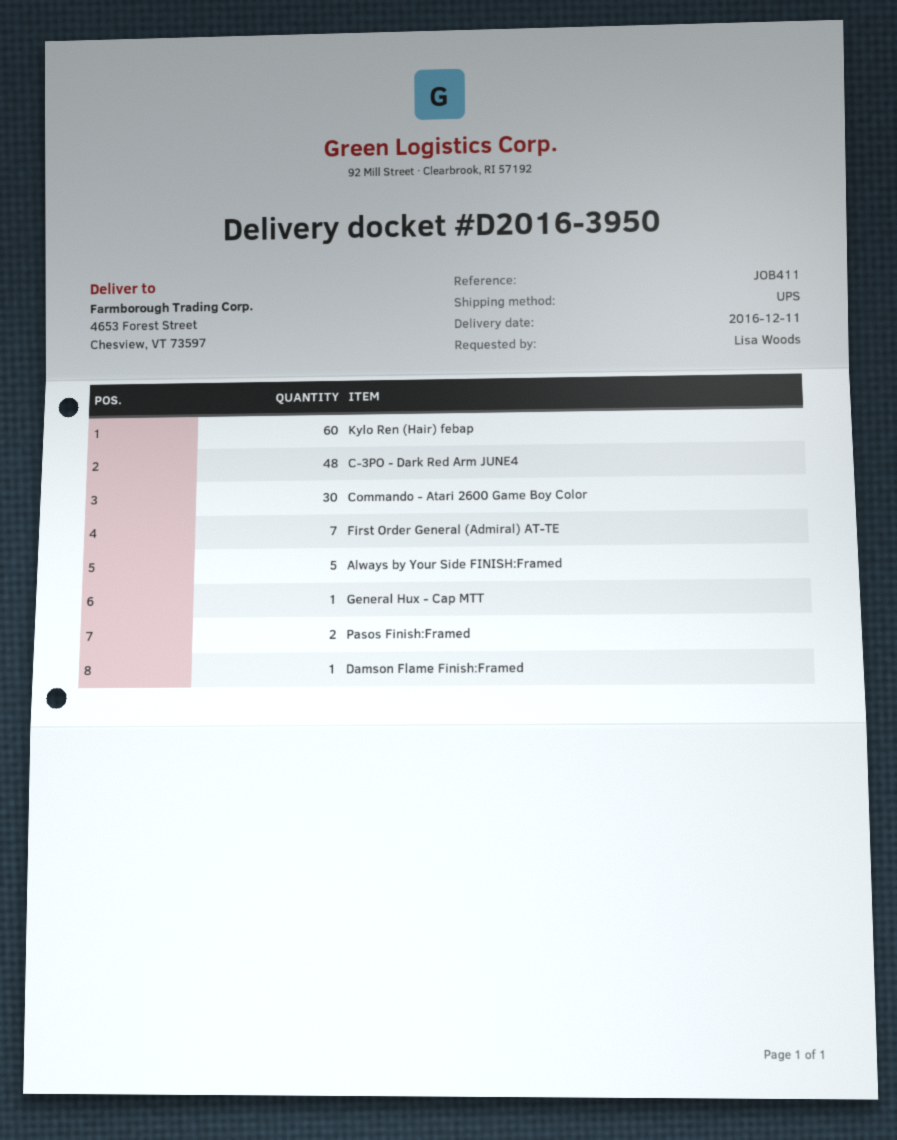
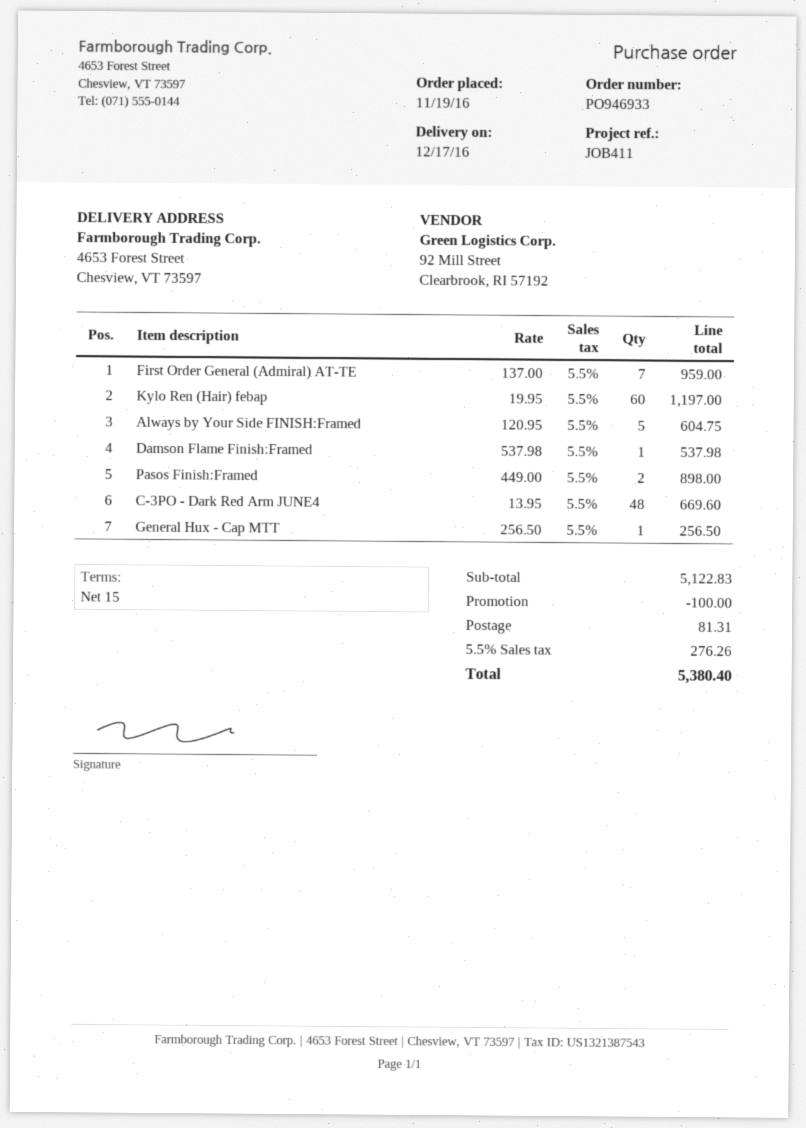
delivery date: 2016-12-11 -> 2016-12-17
Commando - Atari 2600 Game Boy Color: 30 -> none

